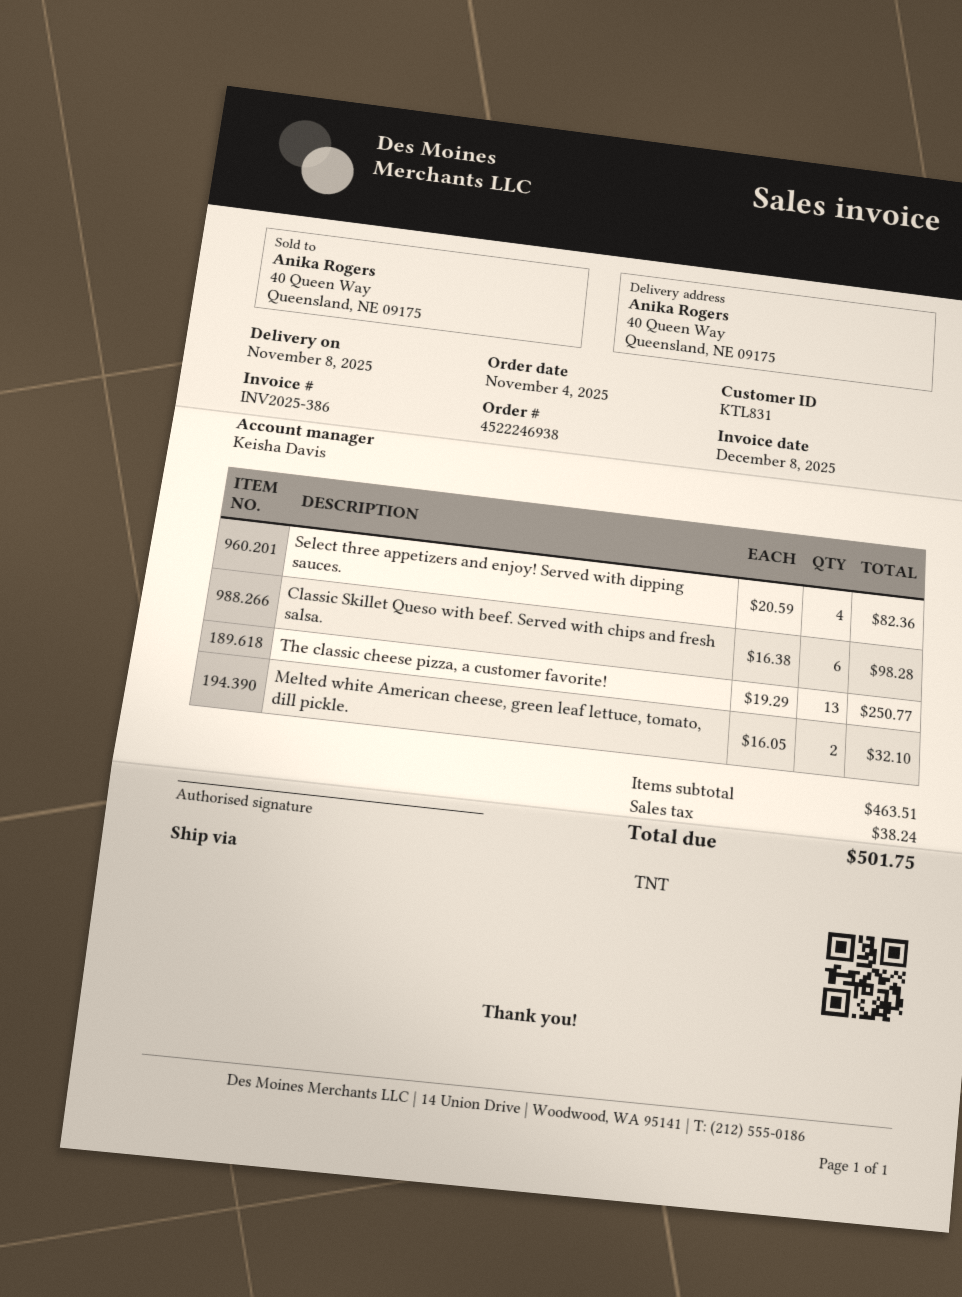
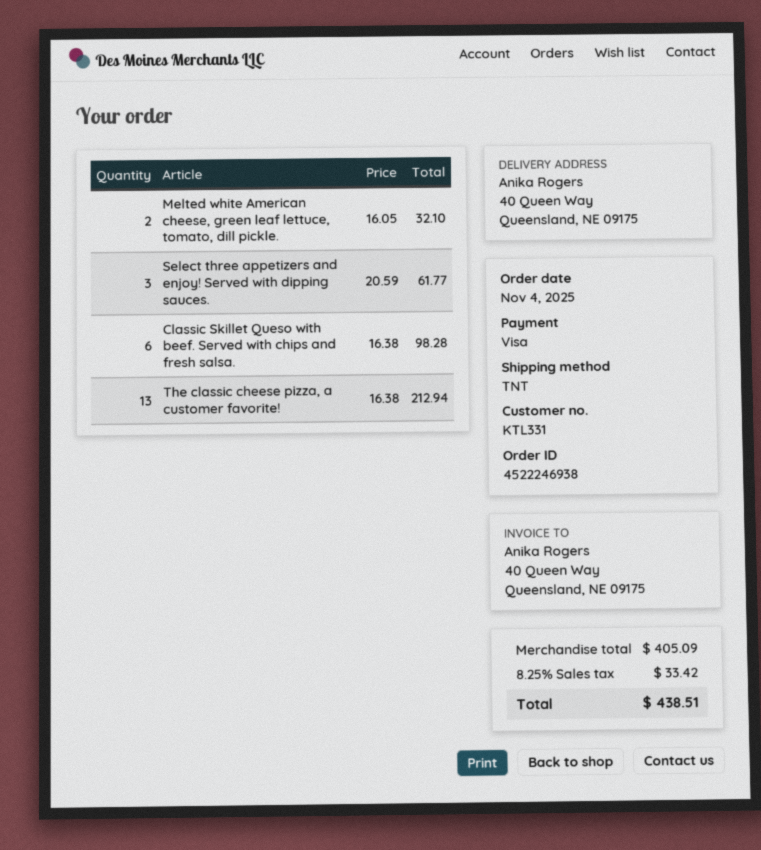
customer number: KTL831 -> KTL331
Select three appetizers and enjoy! Served with dipping sauces.: 4 x 20.59 = 82.36 -> 3 x 20.59 = 61.77
The classic cheese pizza, a customer favorite!: 13 x 19.29 = 250.77 -> 13 x 16.38 = 212.94
subtotal: 463.51 -> 405.09
tax: 38.24 -> 33.42
total: 501.75 -> 438.51

